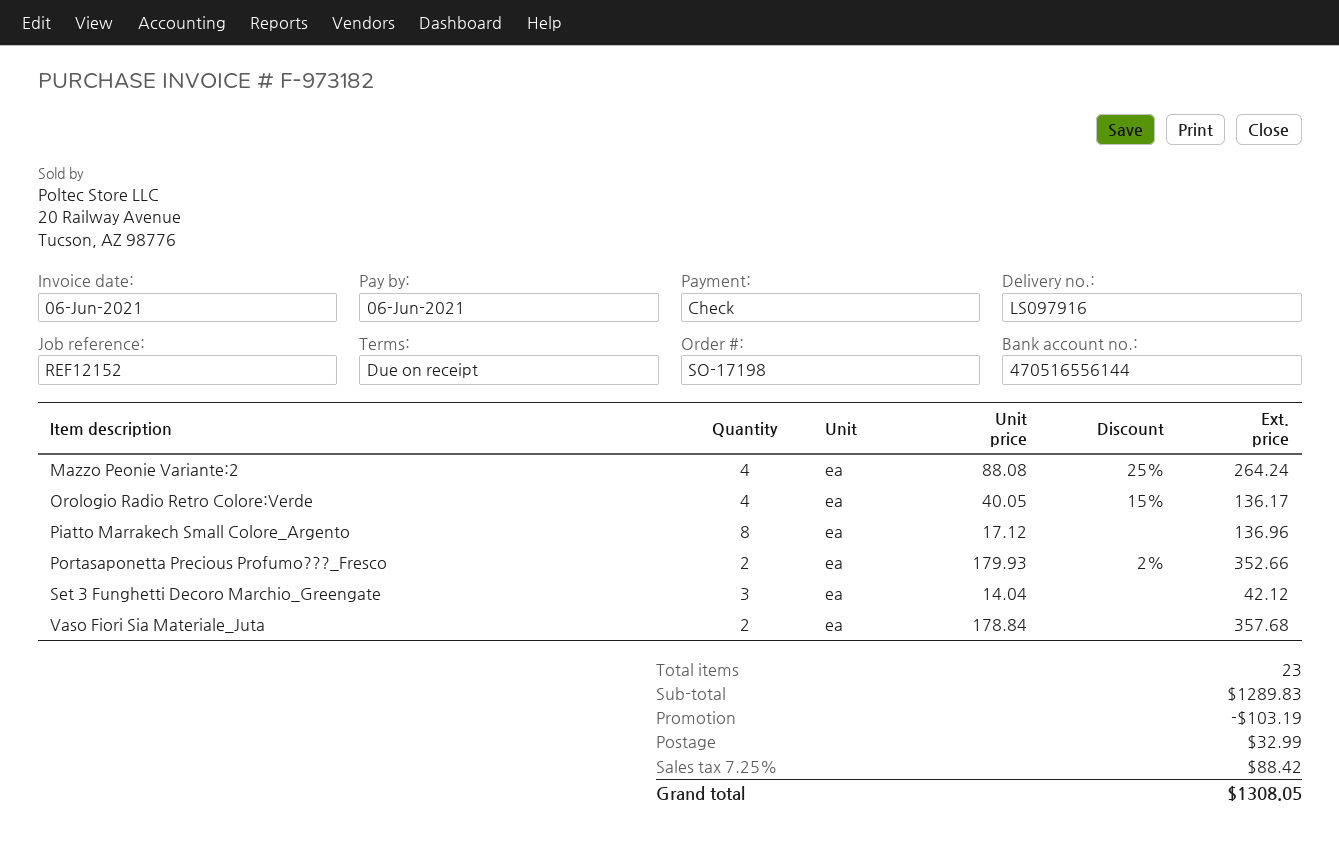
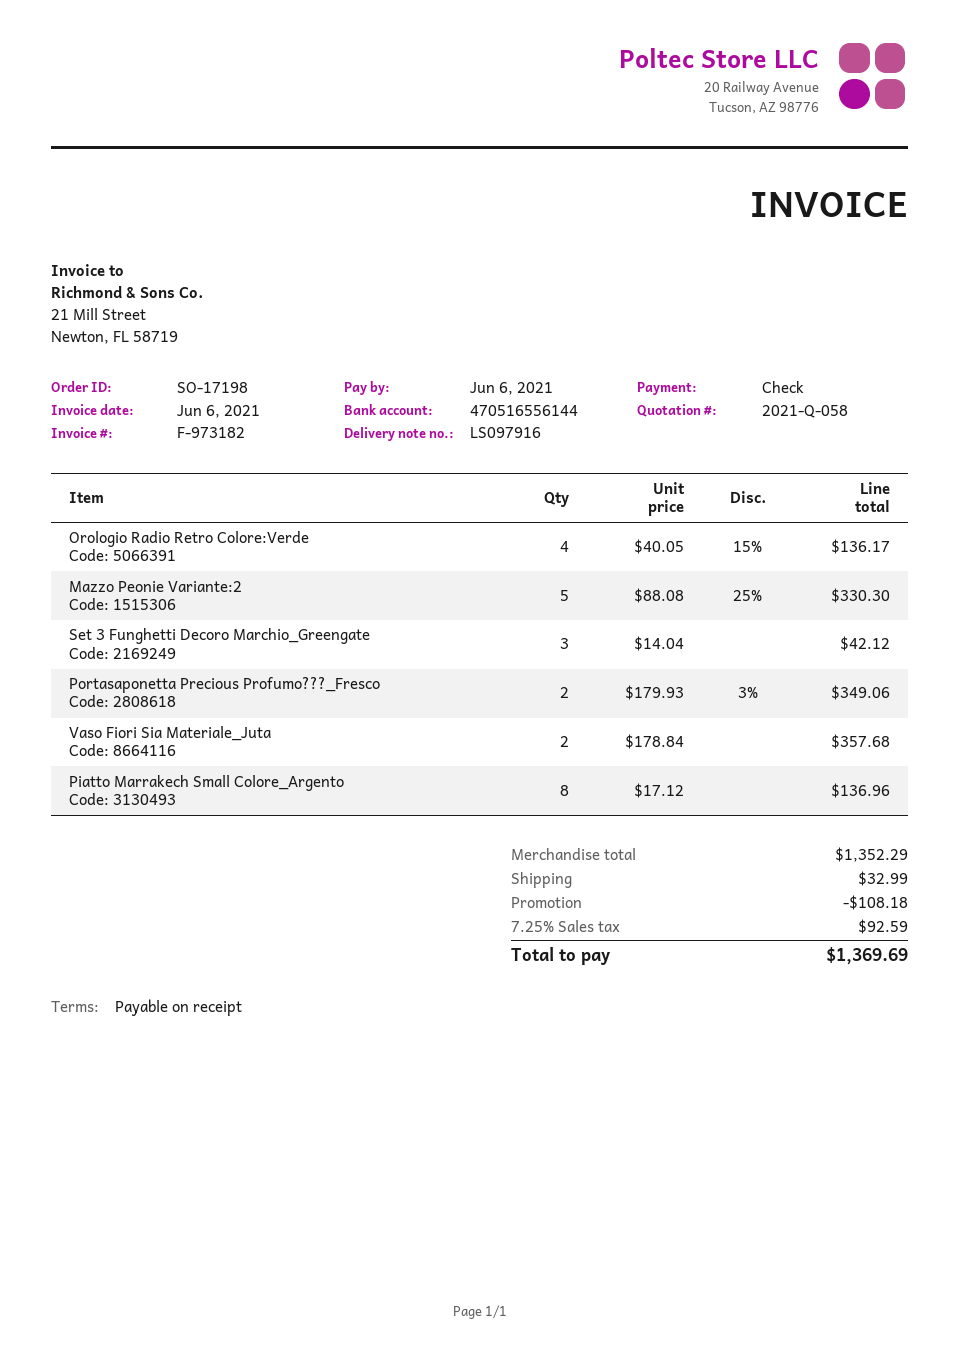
Mazzo Peonie Variante:2: 4 x 88.08 - 25% = 264.24 -> 5 x 88.08 - 25% = 330.30
Portasaponetta Precious Profumo???_Fresco: 2 x 179.93 - 2% = 352.66 -> 2 x 179.93 - 3% = 349.06
subtotal: 1289.83 -> 1352.29
discount: 103.19 -> 108.18
tax: 7.25% = 88.42 -> 7.25% = 92.59
total: 1308.05 -> 1369.69

